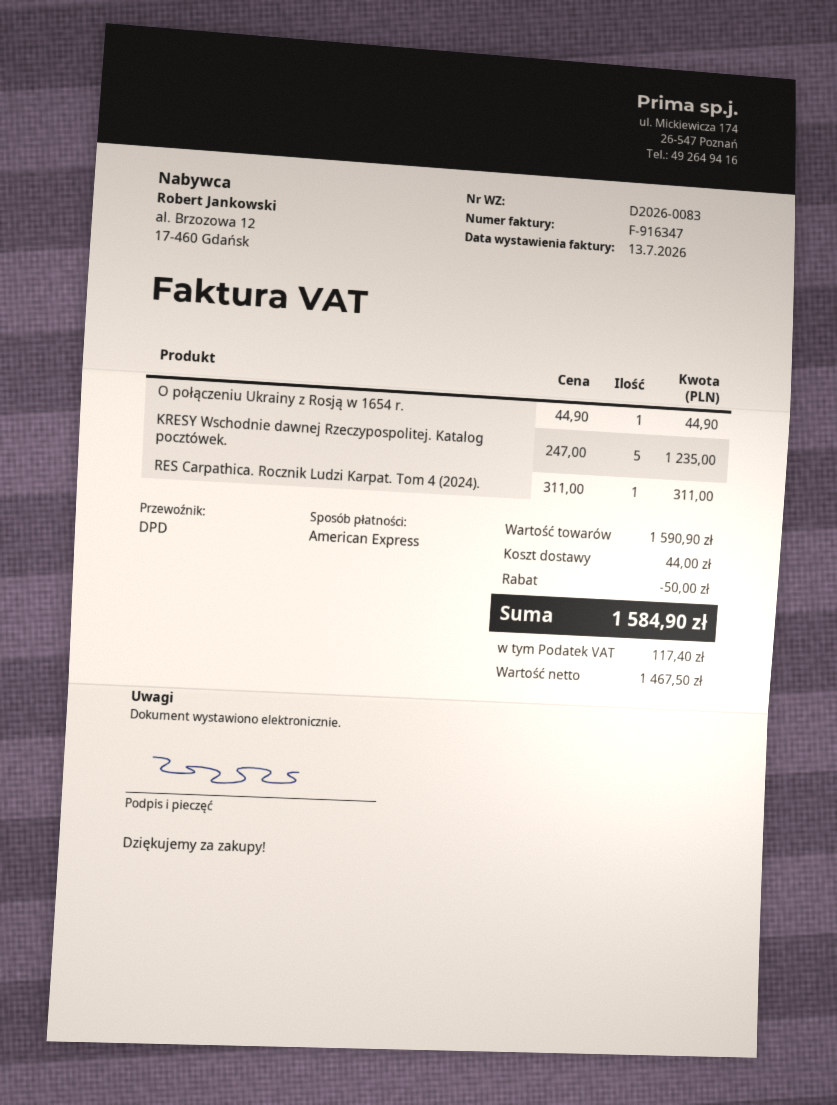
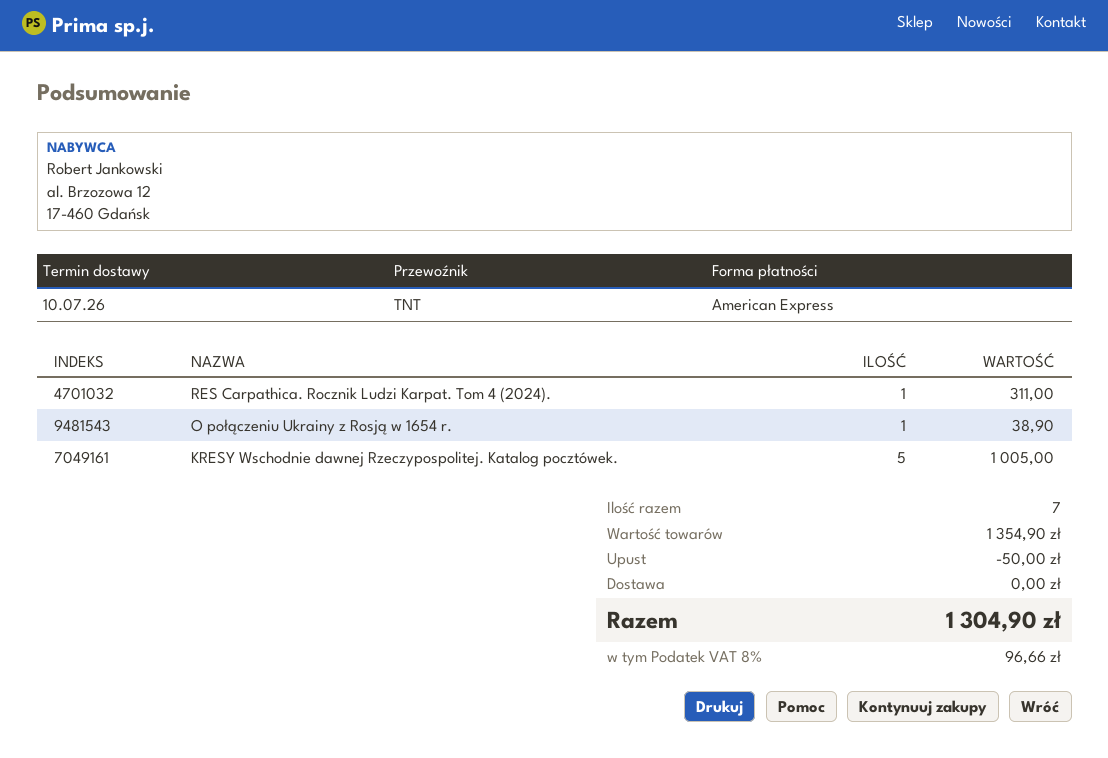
shipping method: DPD -> TNT
O połączeniu Ukrainy z Rosją w 1654 r.: 1 for 44.90 -> 1 for 38.90
KRESY Wschodnie dawnej Rzeczypospolitej. Katalog pocztówek.: 5 for 1235.00 -> 5 for 1005.00
subtotal: 1590.90 -> 1354.90
shipping: 44.00 -> 0.00
tax: 117.40 -> 96.66
total: 1584.90 -> 1304.90

